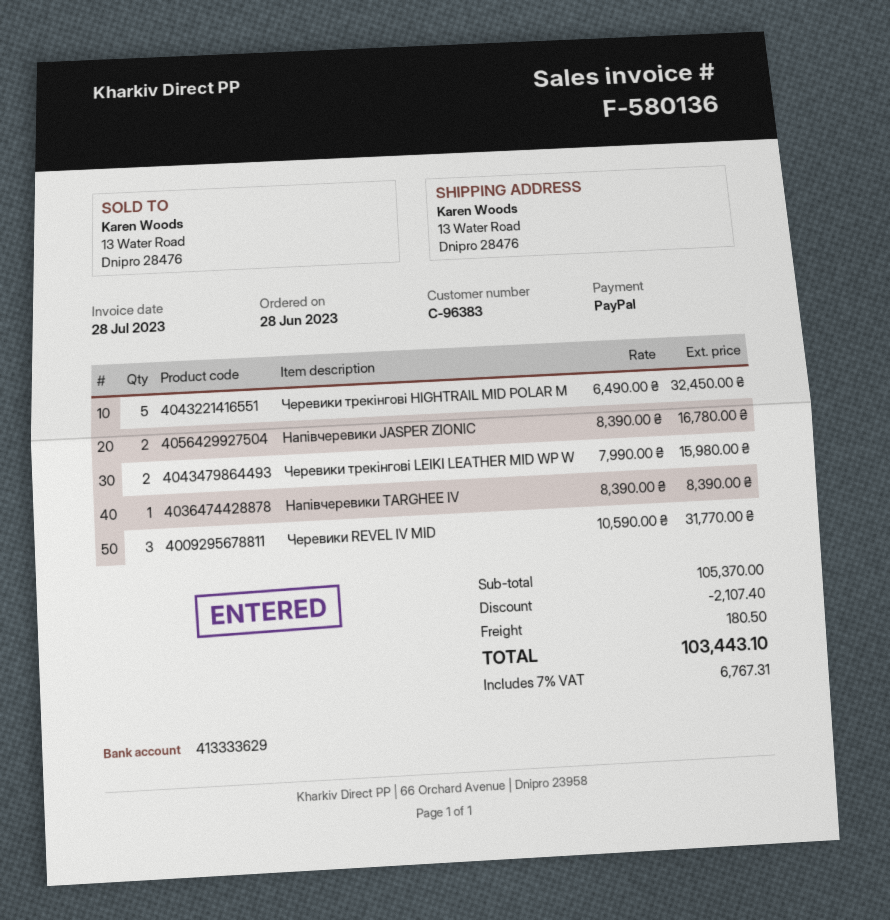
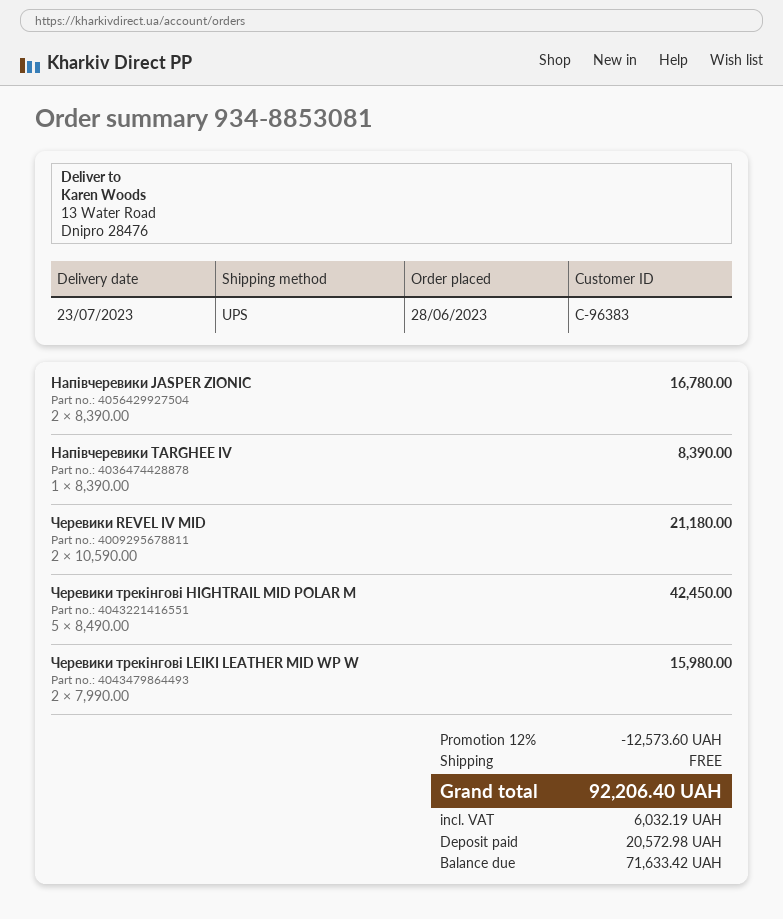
Черевики трекінгові HIGHTRAIL MID POLAR M: 5 x 6490.00 = 32450.00 -> 5 x 8490.00 = 42450.00
Черевики REVEL IV MID: 3 x 10590.00 = 31770.00 -> 2 x 10590.00 = 21180.00
discount: 2107.40 -> 12573.60
shipping: 180.50 -> 0.00
tax: 6767.31 -> 6032.19
total: 103443.10 -> 92206.40

